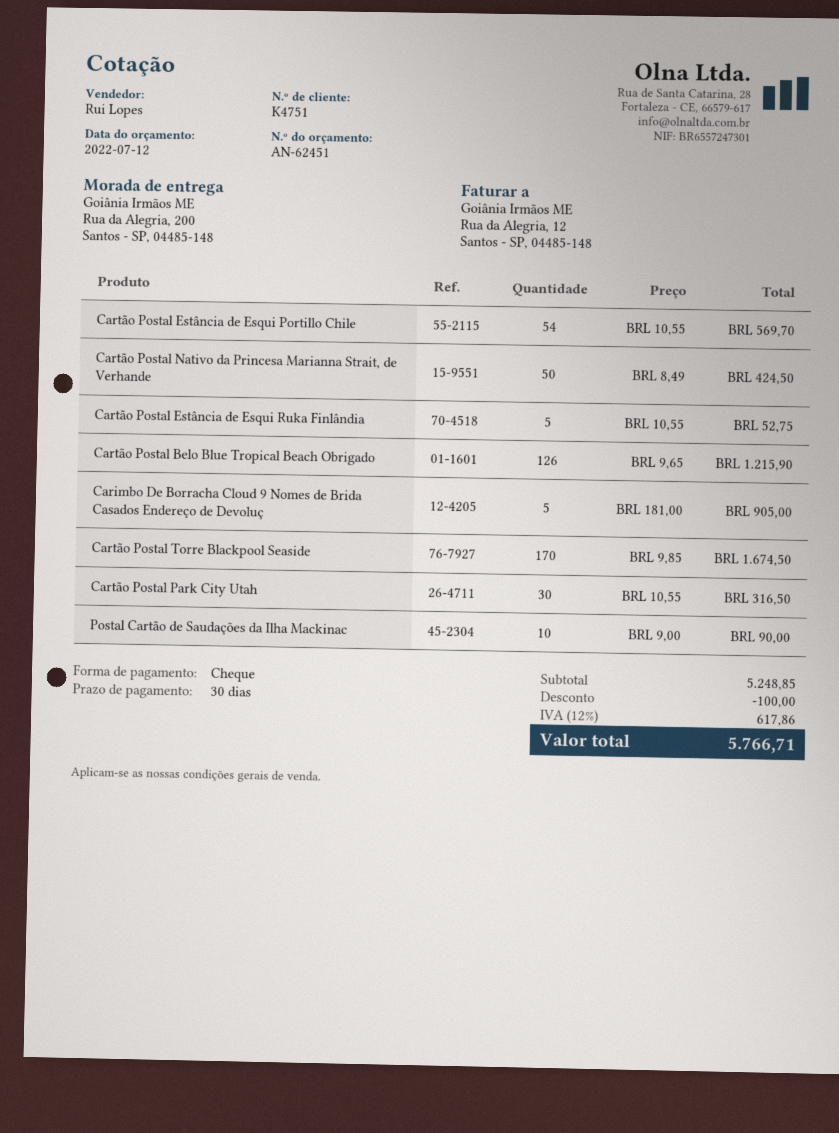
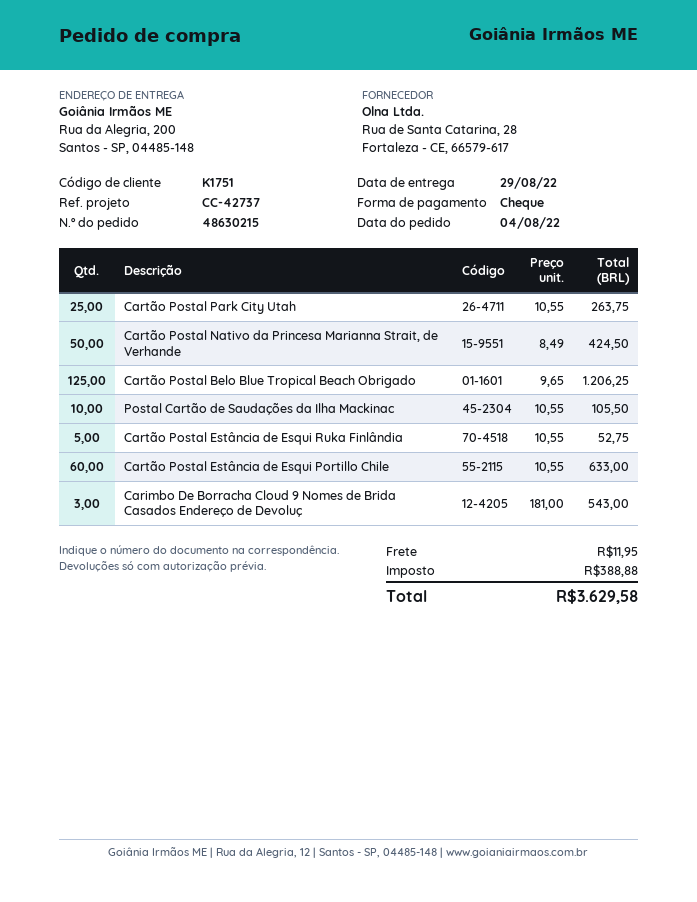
customer number: K4751 -> K1751
Cartão Postal Estância de Esqui Portillo Chile: 54 x 10.55 = 569.70 -> 60 x 10.55 = 633.00
Cartão Postal Belo Blue Tropical Beach Obrigado: 126 x 9.65 = 1215.90 -> 125 x 9.65 = 1206.25
Carimbo De Borracha Cloud 9 Nomes de Brida Casados Endereço de Devoluç: 5 x 181.00 = 905.00 -> 3 x 181.00 = 543.00
Cartão Postal Torre Blackpool Seaside: 170 x 9.85 = 1674.50 -> none
Cartão Postal Park City Utah: 30 x 10.55 = 316.50 -> 25 x 10.55 = 263.75
Postal Cartão de Saudações da Ilha Mackinac: 10 x 9.00 = 90.00 -> 10 x 10.55 = 105.50
discount: 100.00 -> none
shipping: none -> 11.95
tax: 617.86 -> 388.88
total: 5766.71 -> 3629.58

